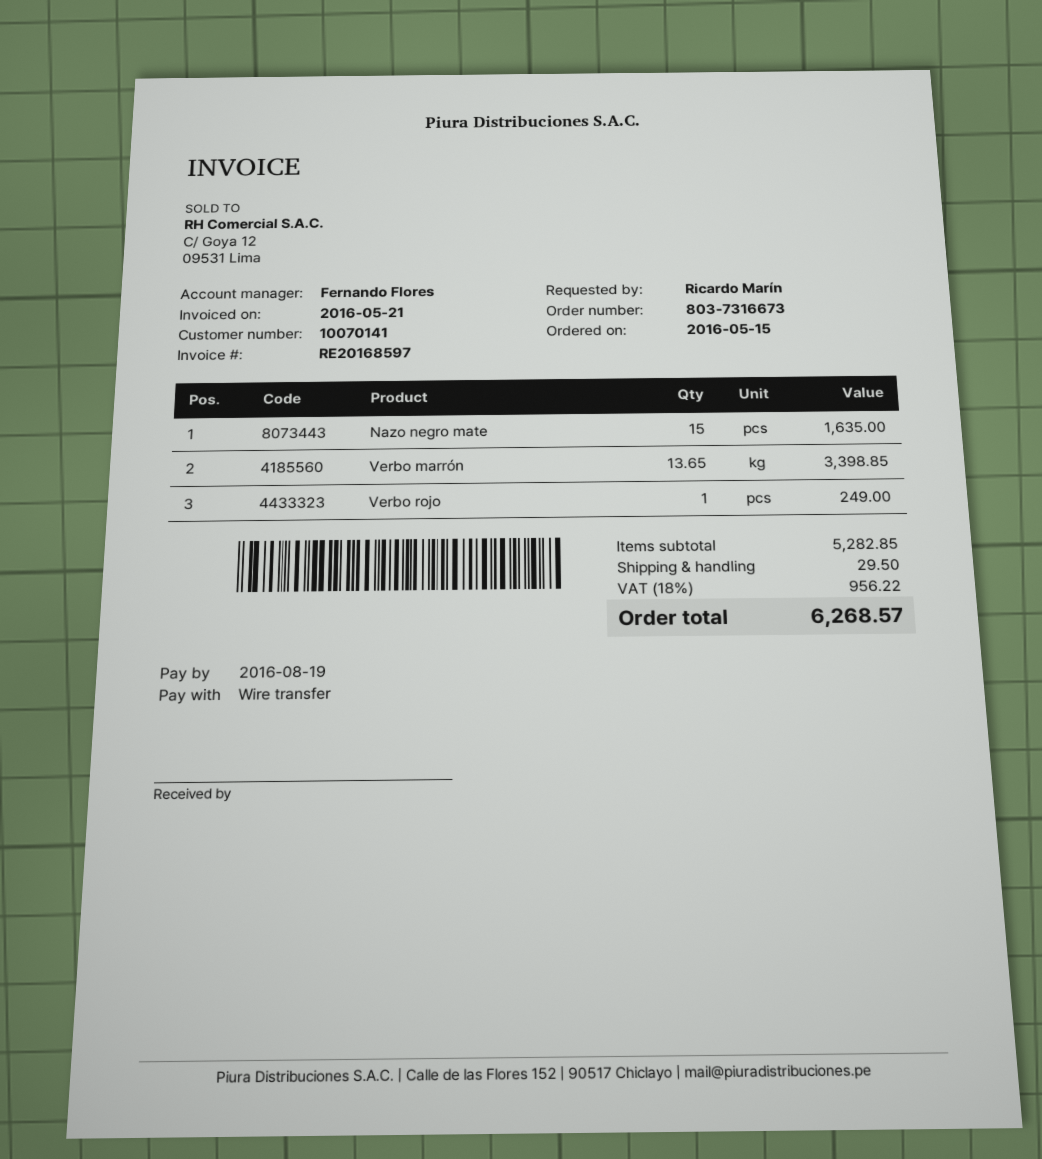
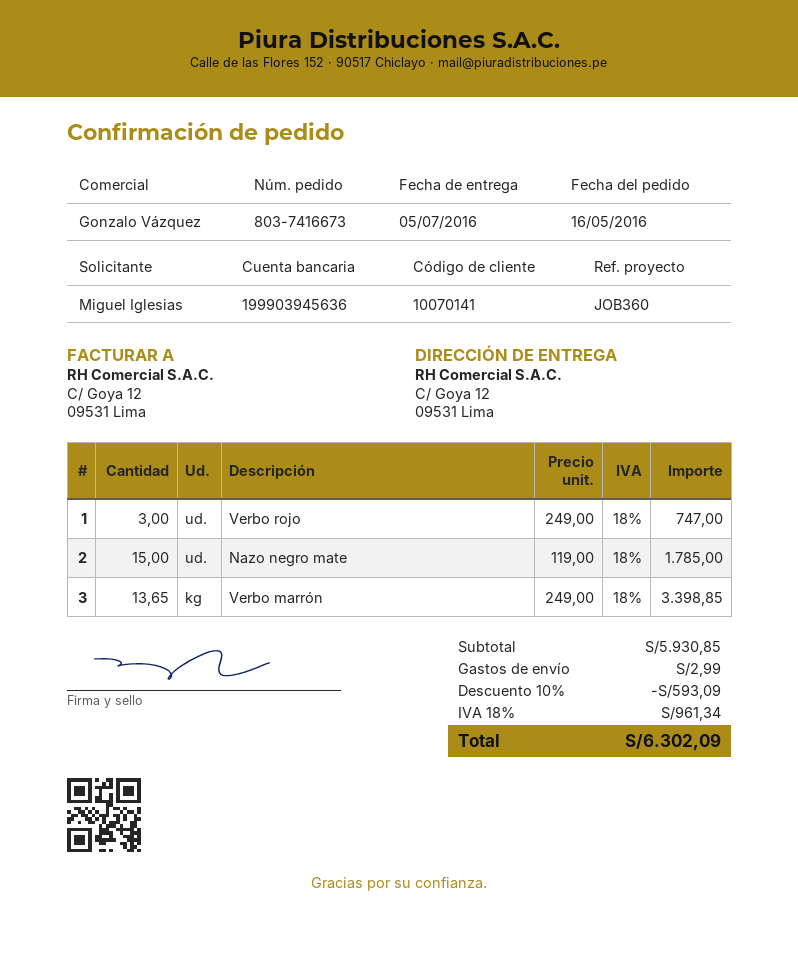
order number: 803-7316673 -> 803-7416673
order date: 2016-05-15 -> 2016-05-16
ordered by: Ricardo Marín -> Miguel Iglesias
sales rep: Fernando Flores -> Gonzalo Vázquez
Nazo negro mate: 15 for 1635.00 -> 15 for 1785.00
Verbo rojo: 1 for 249.00 -> 3 for 747.00
subtotal: 5282.85 -> 5930.85
discount: none -> 10% = 593.09
shipping: 29.50 -> 2.99
tax: 18% = 956.22 -> 18% = 961.34
total: 6268.57 -> 6302.09

